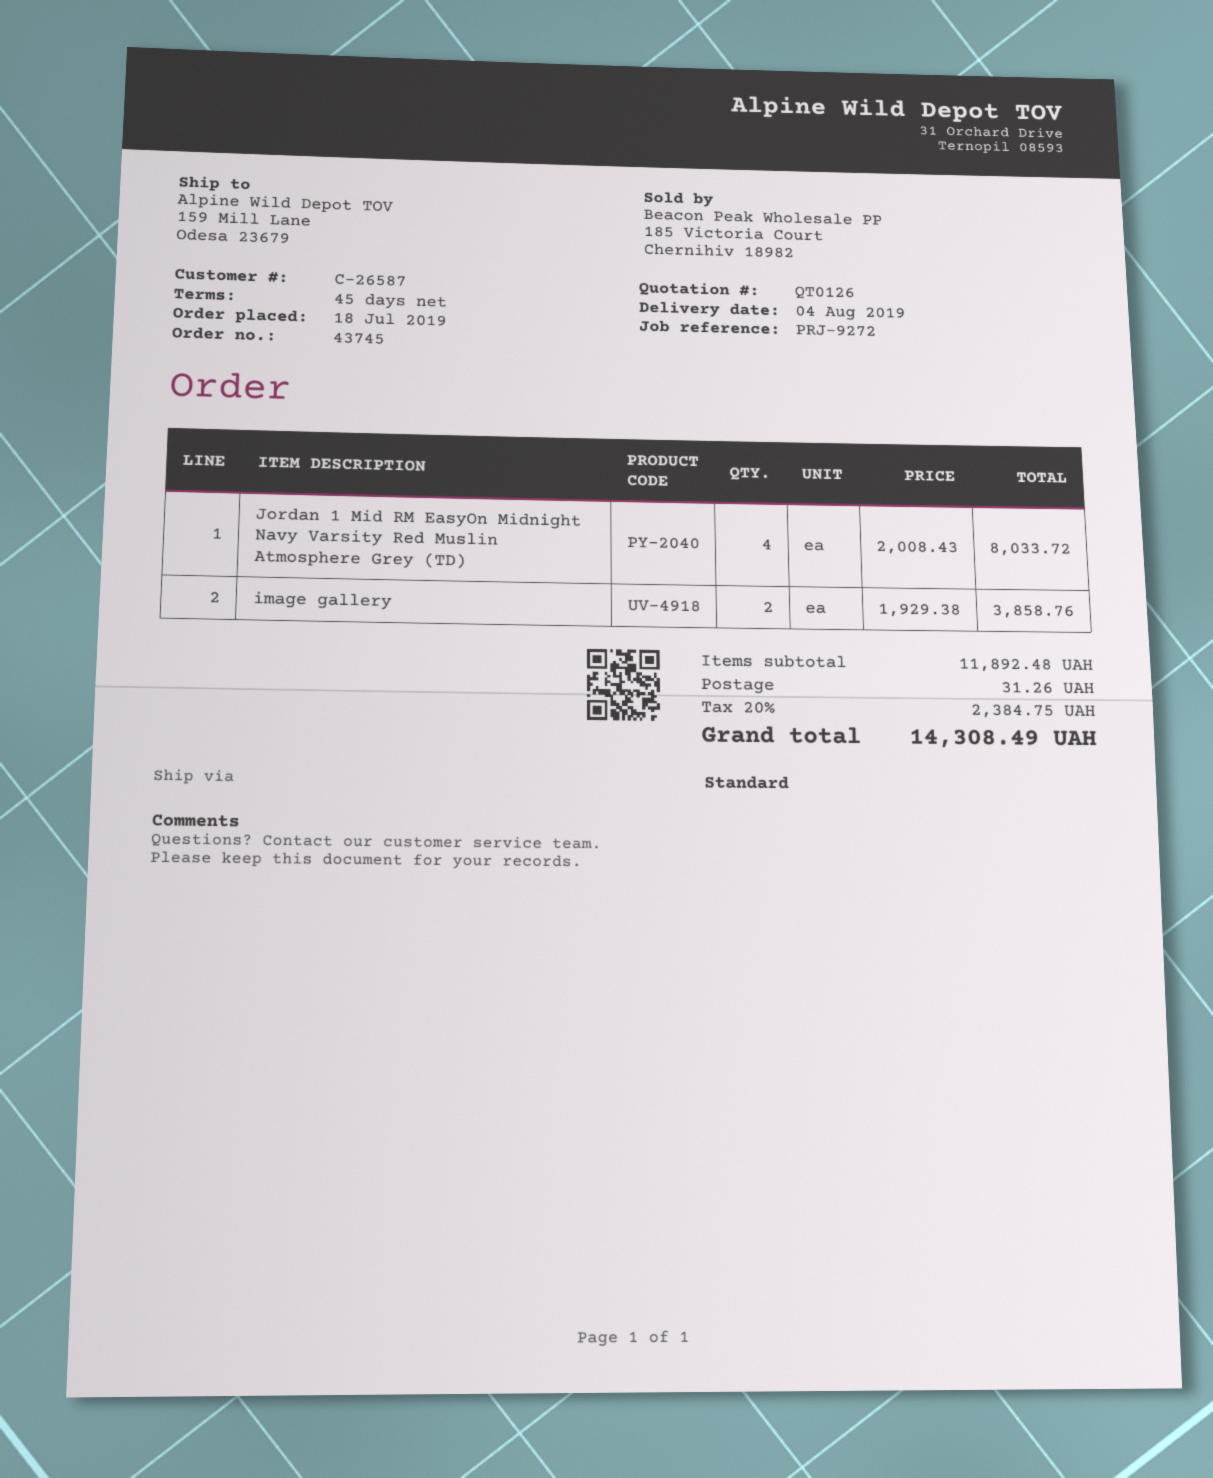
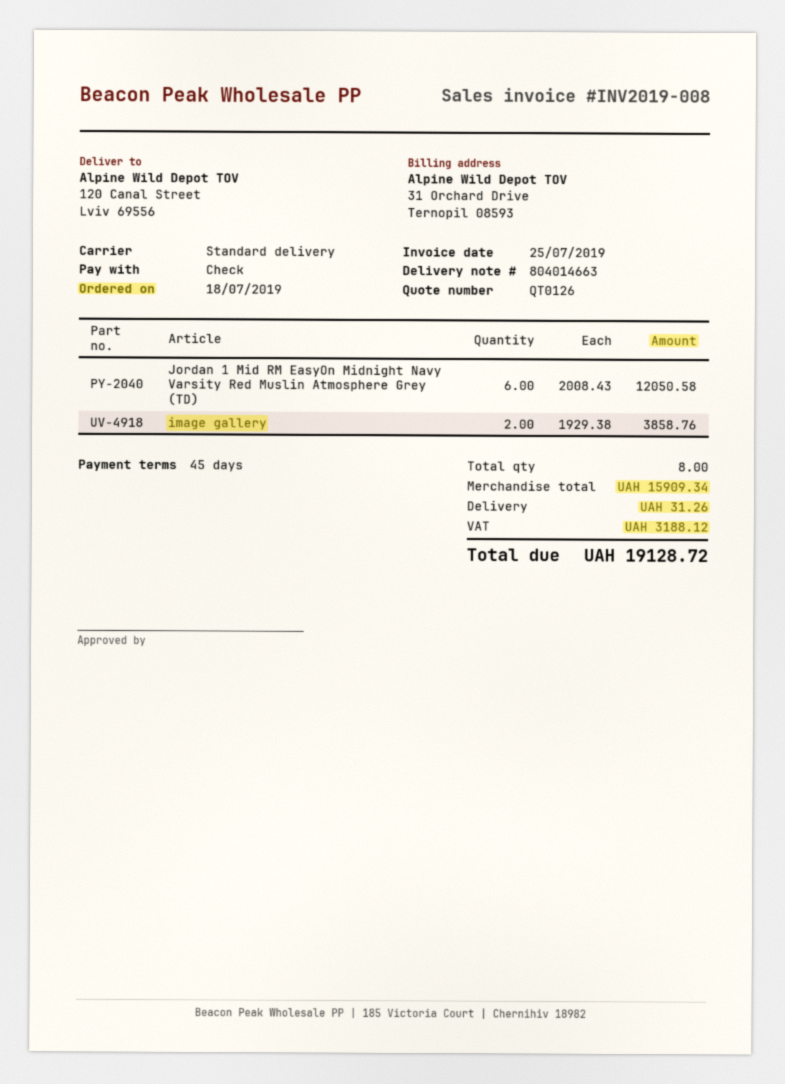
ship to: 159 Mill Lane, Odesa 23679 -> 120 Canal Street, Lviv 69556
Jordan 1 Mid RM EasyOn Midnight Navy Varsity Red Muslin Atmosphere Grey (TD): 4 x 2008.43 = 8033.72 -> 6 x 2008.43 = 12050.58
subtotal: 11892.48 -> 15909.34
tax: 2384.75 -> 3188.12
total: 14308.49 -> 19128.72

